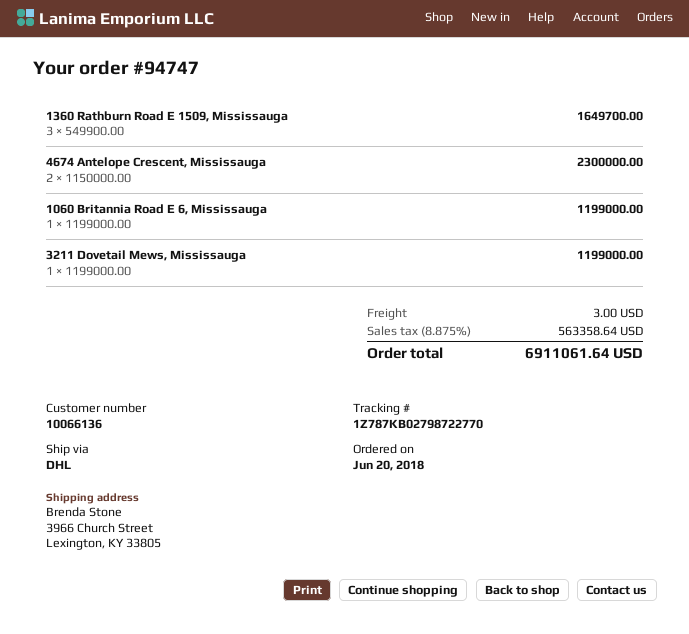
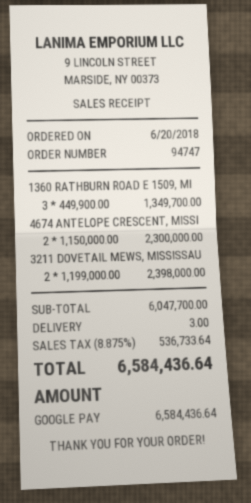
1360 Rathburn Road E 1509, Mississauga: 3 x 549900.00 = 1649700.00 -> 3 x 449900.00 = 1349700.00
1060 Britannia Road E 6, Mississauga: 1 x 1199000.00 = 1199000.00 -> none
3211 Dovetail Mews, Mississauga: 1 x 1199000.00 = 1199000.00 -> 2 x 1199000.00 = 2398000.00
tax: 8.875% = 563358.64 -> 8.875% = 536733.64
total: 6911061.64 -> 6584436.64

